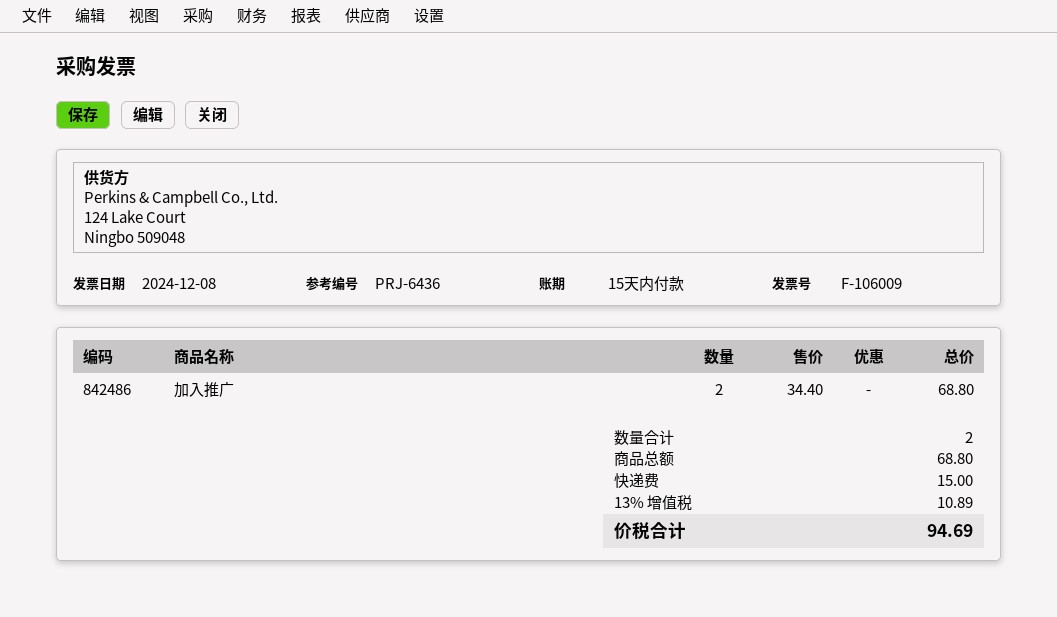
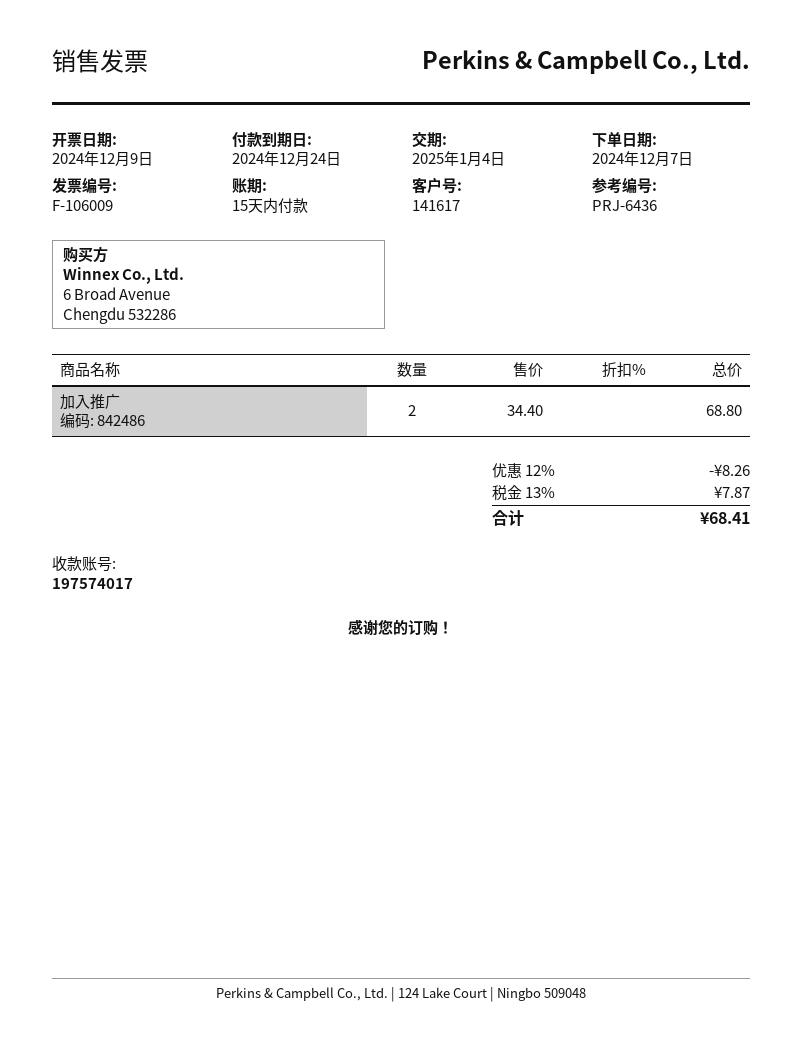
invoice date: 2024-12-08 -> 2024-12-09
discount: none -> 12% = 8.26
shipping: 15.00 -> none
tax: 13% = 10.89 -> 13% = 7.87
total: 94.69 -> 68.41

